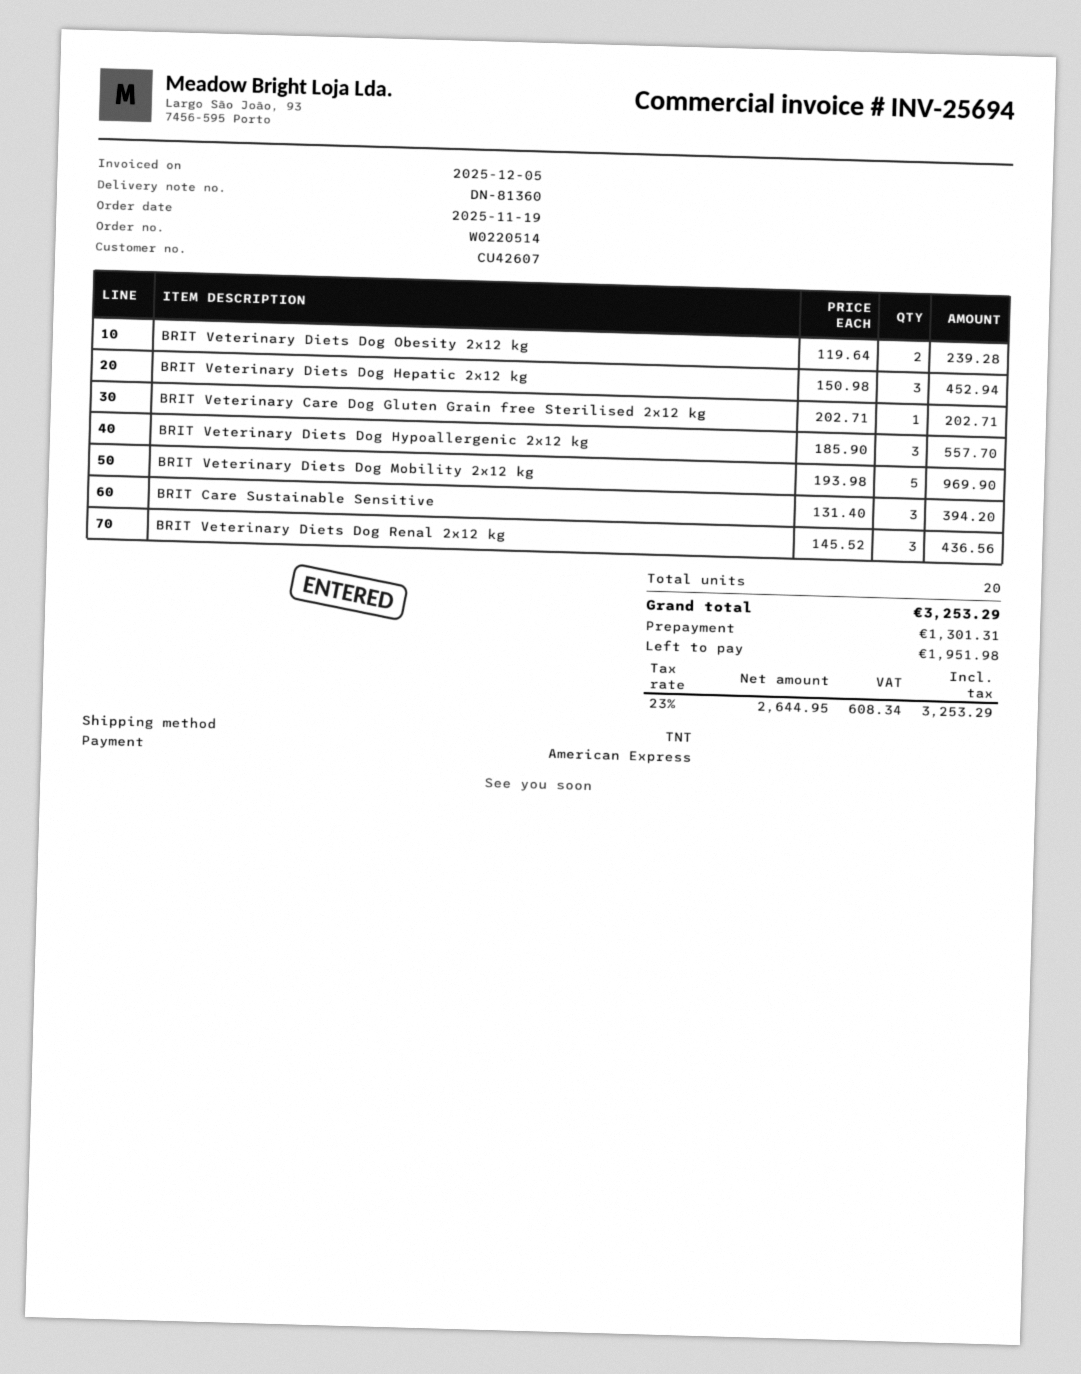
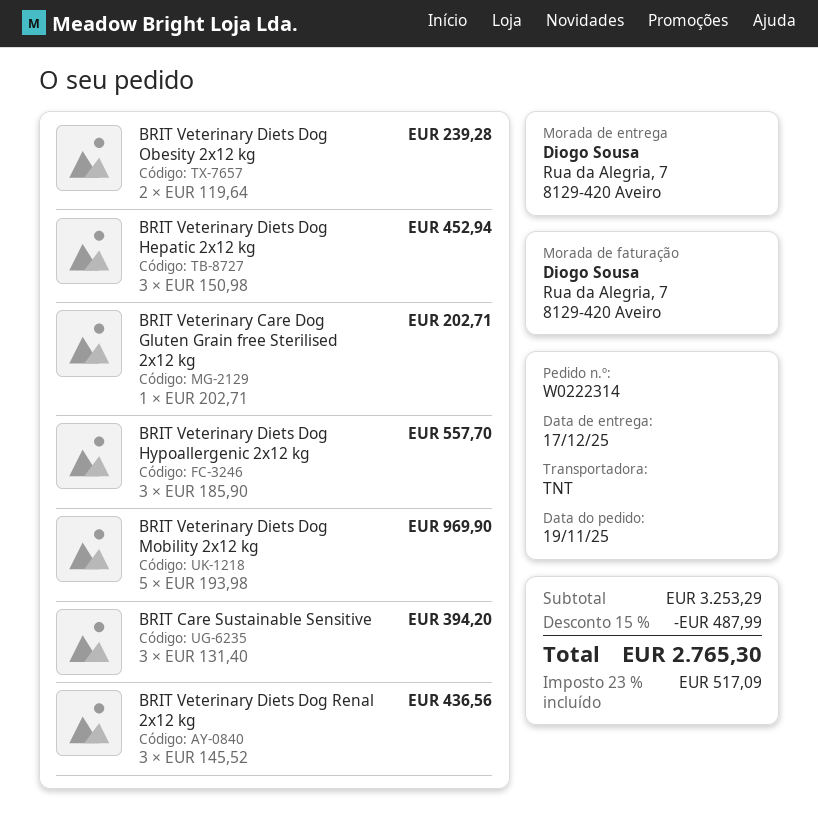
order number: W0220514 -> W0222314
discount: none -> 15% = 487.99
tax: 23% = 608.34 -> 23% = 517.09
total: 3253.29 -> 2765.30

